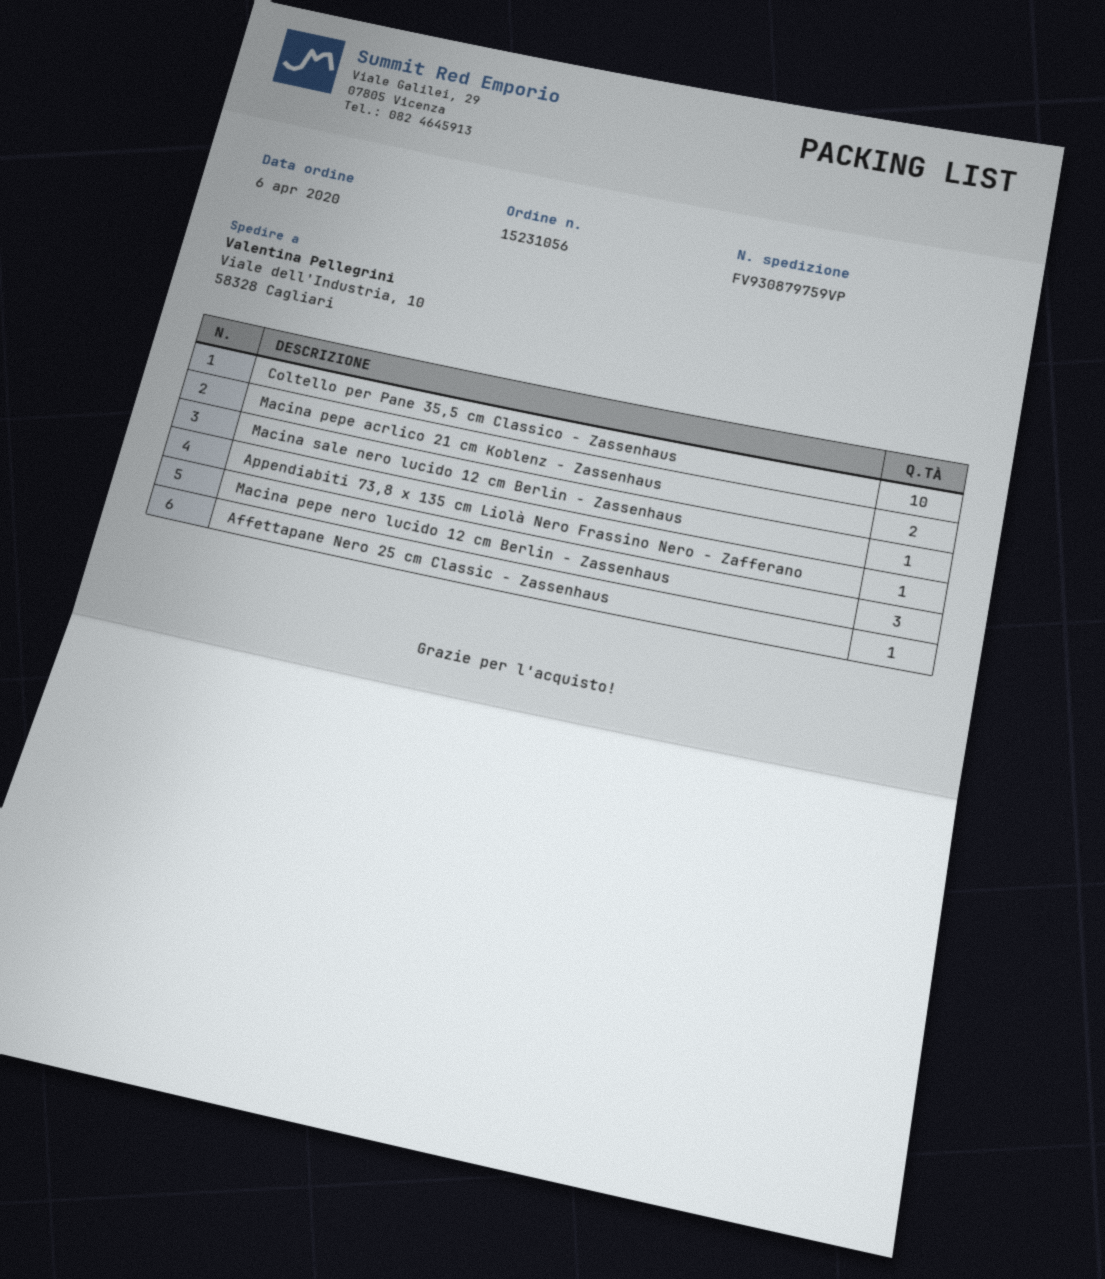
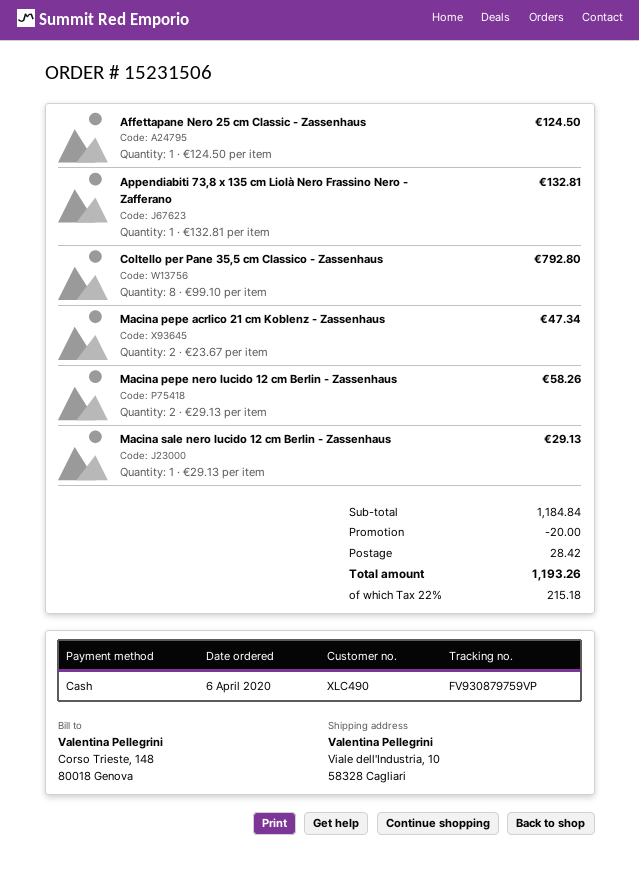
order number: 15231056 -> 15231506
Coltello per Pane 35,5 cm Classico - Zassenhaus: 10 -> 8
Macina pepe nero lucido 12 cm Berlin - Zassenhaus: 3 -> 2

